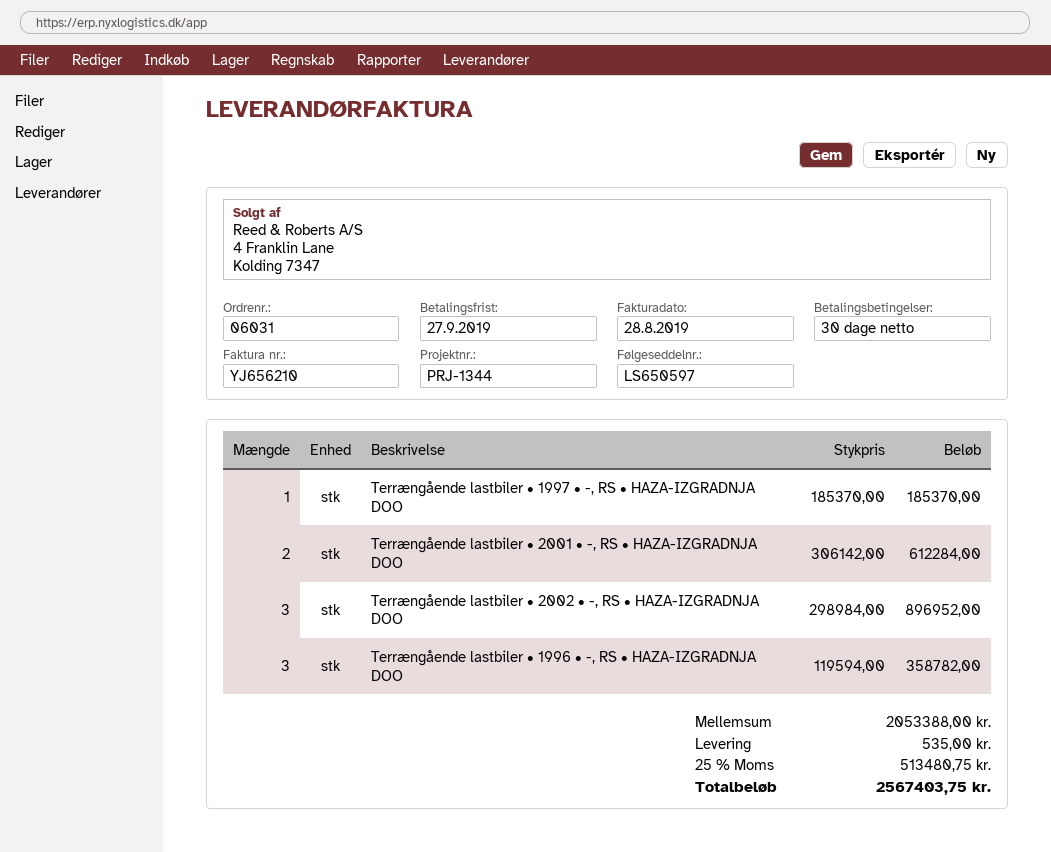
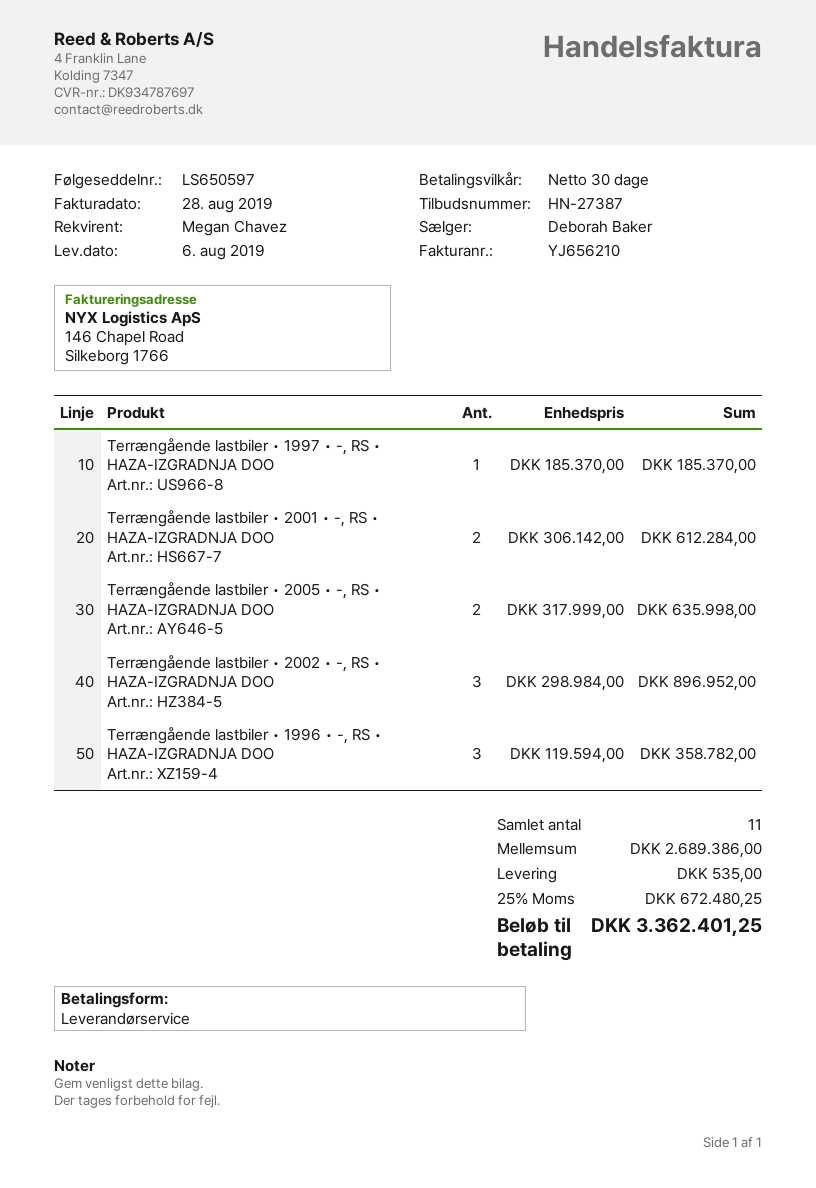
Terrængående lastbiler • 2005 • -, RS • HAZA-IZGRADNJA DOO: none -> 2 x 317999.00 = 635998.00
subtotal: 2053388.00 -> 2689386.00
tax: 25% = 513480.75 -> 25% = 672480.25
total: 2567403.75 -> 3362401.25

